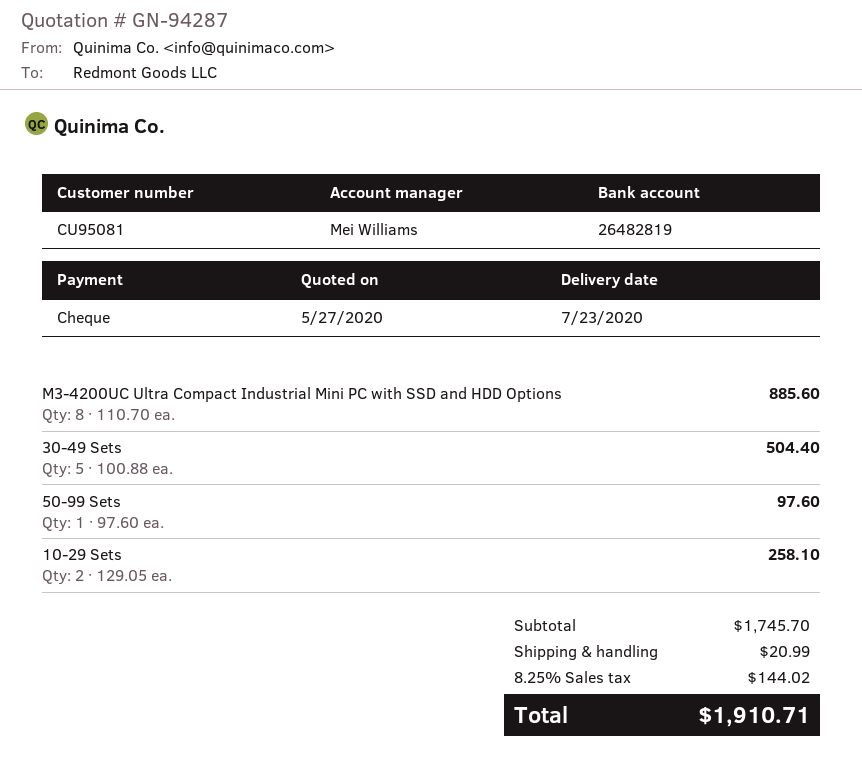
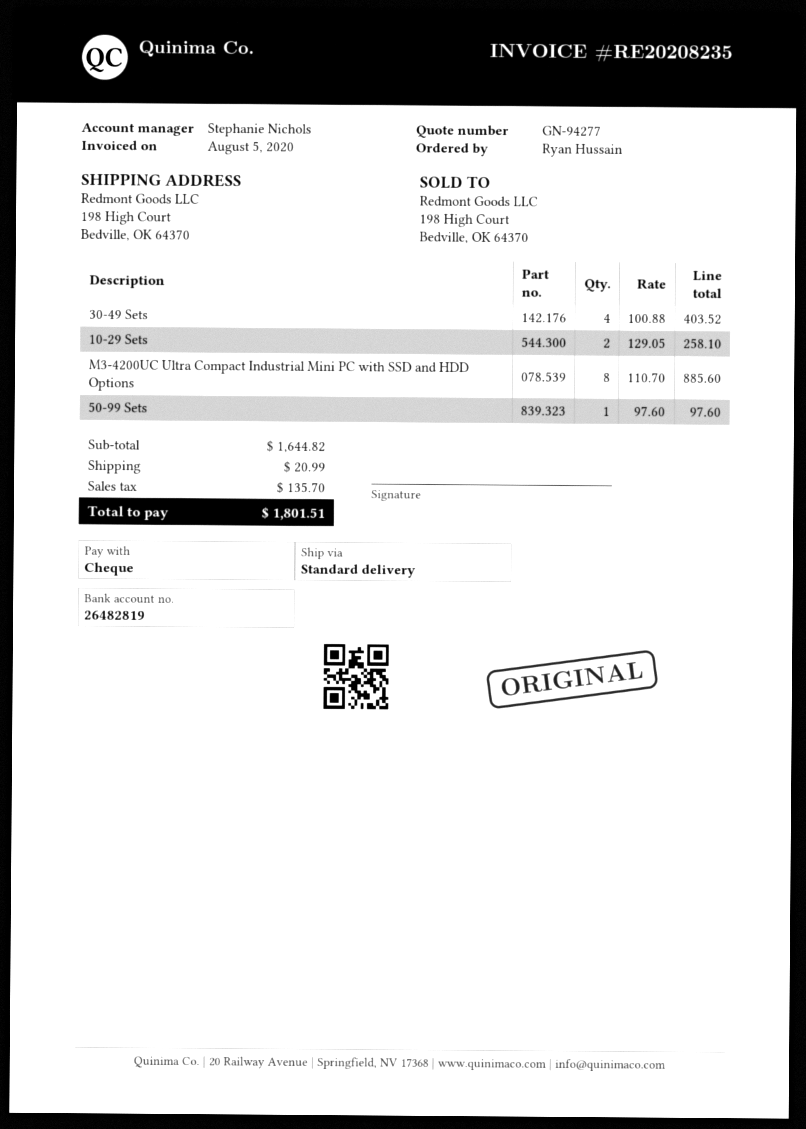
quote number: GN-94287 -> GN-94277
sales rep: Mei Williams -> Stephanie Nichols
30-49 Sets: 5 x 100.88 = 504.40 -> 4 x 100.88 = 403.52
subtotal: 1745.70 -> 1644.82
tax: 144.02 -> 135.70
total: 1910.71 -> 1801.51

